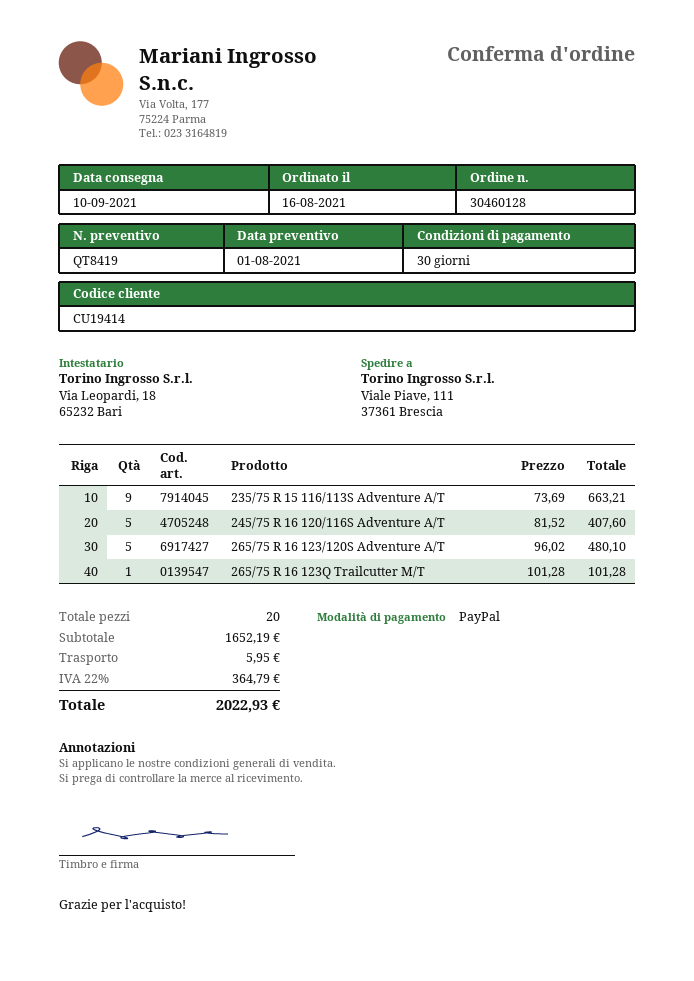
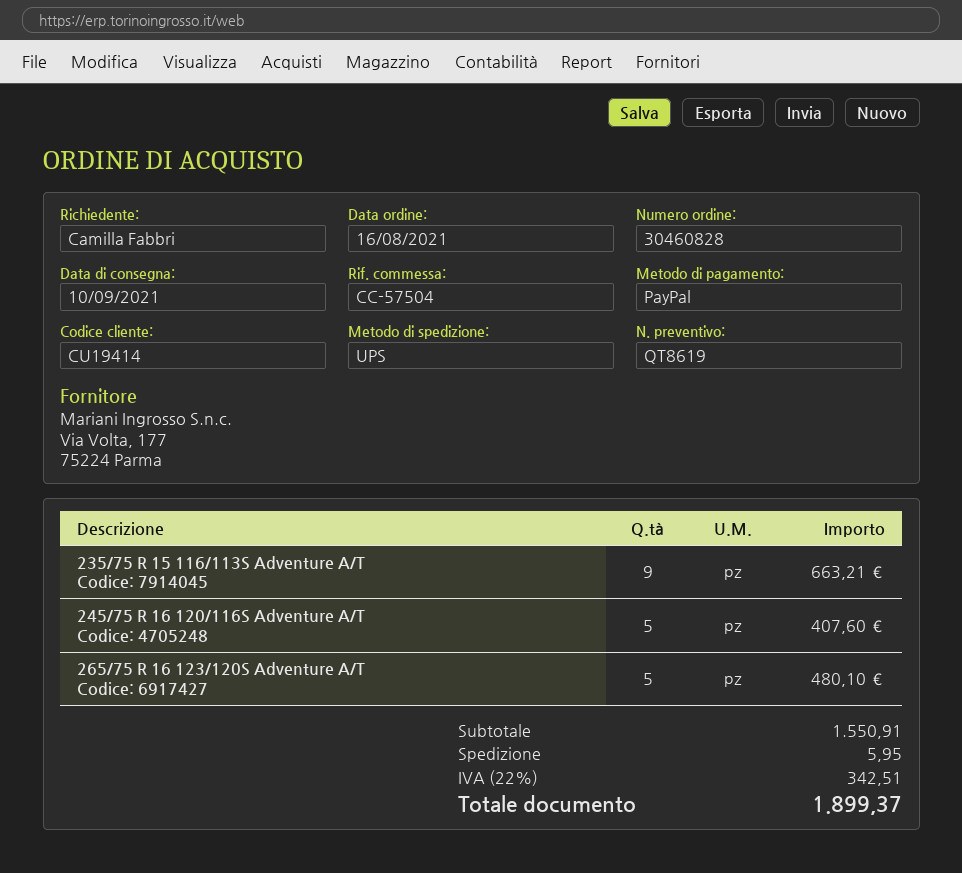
quote number: QT8419 -> QT8619
order number: 30460128 -> 30460828
265/75 R 16 123Q Trailcutter M/T: 1 for 101.28 -> none
subtotal: 1652.19 -> 1550.91
tax: 22% = 364.79 -> 22% = 342.51
total: 2022.93 -> 1899.37

